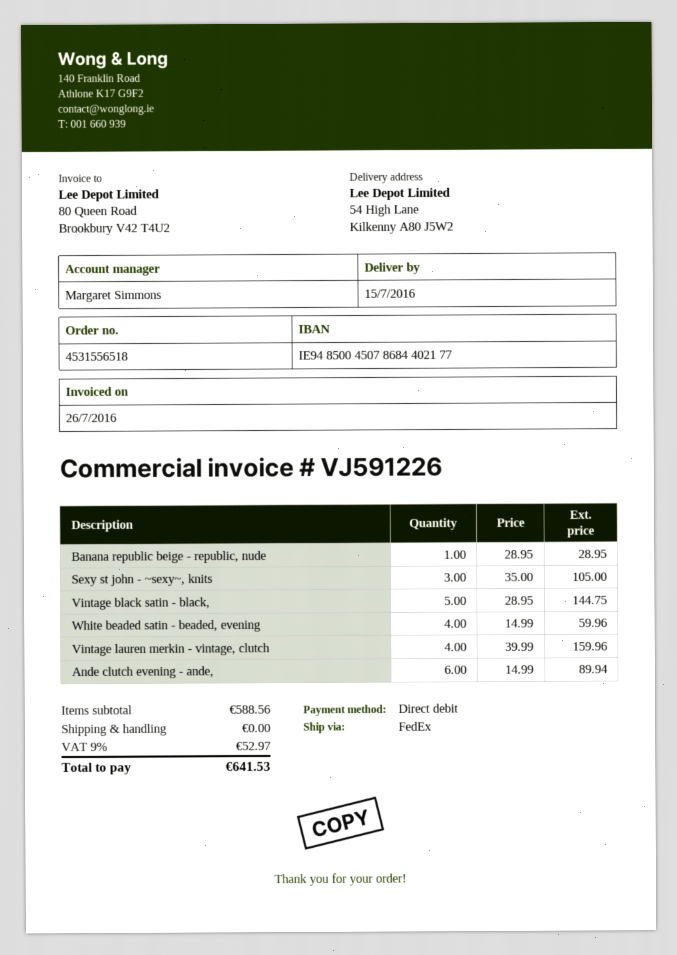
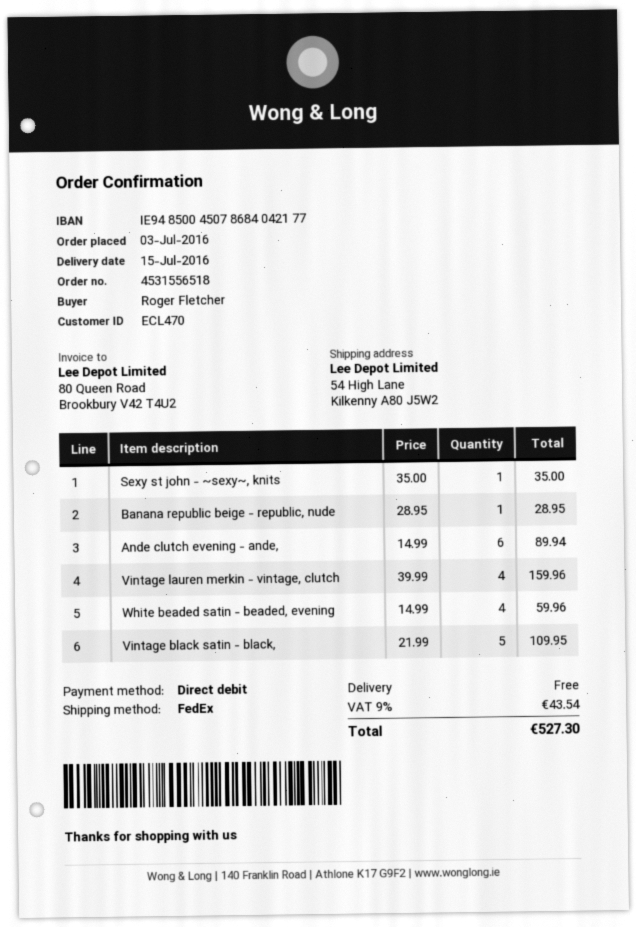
bank account: IE94850045078684402177 -> IE94850045078684042177
Sexy st john - ~sexy~, knits: 3 x 35.00 = 105.00 -> 1 x 35.00 = 35.00
Vintage black satin - black,: 5 x 28.95 = 144.75 -> 5 x 21.99 = 109.95
tax: 9% = 52.97 -> 9% = 43.54
total: 641.53 -> 527.30

